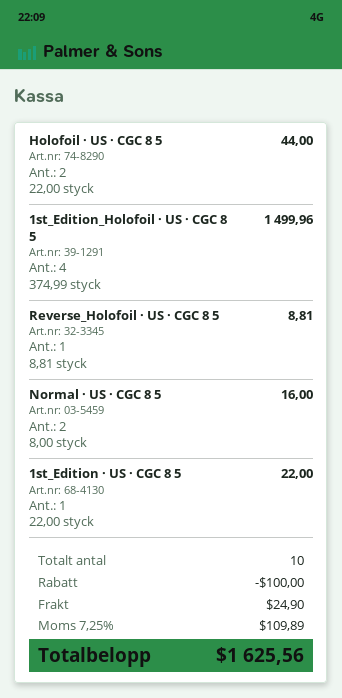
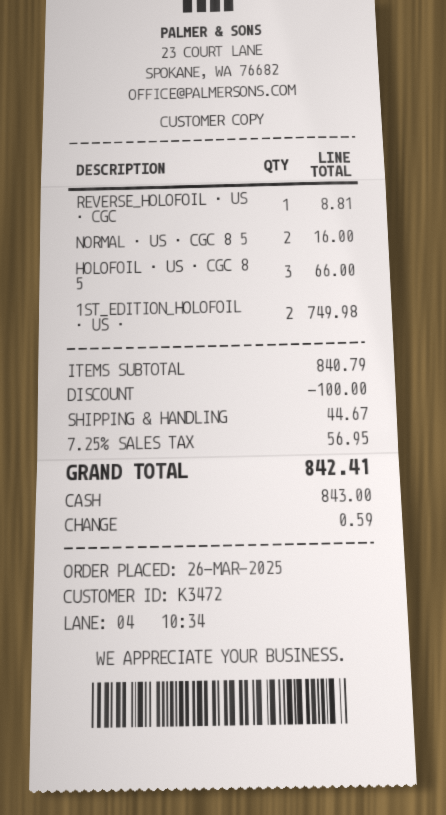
Holofoil · US · CGC 8 5: 2 for 44.00 -> 3 for 66.00
1st_Edition_Holofoil · US · CGC 8 5: 4 for 1499.96 -> 2 for 749.98
1st_Edition · US · CGC 8 5: 1 for 22.00 -> none
shipping: 24.90 -> 44.67
tax: 7.25% = 109.89 -> 7.25% = 56.95
total: 1625.56 -> 842.41

